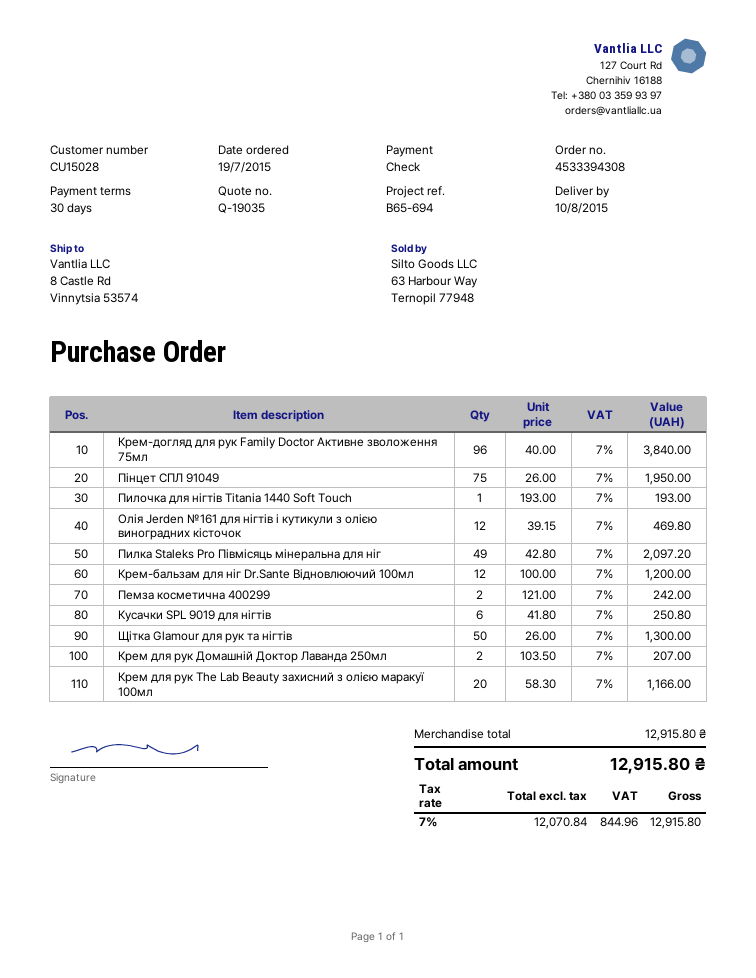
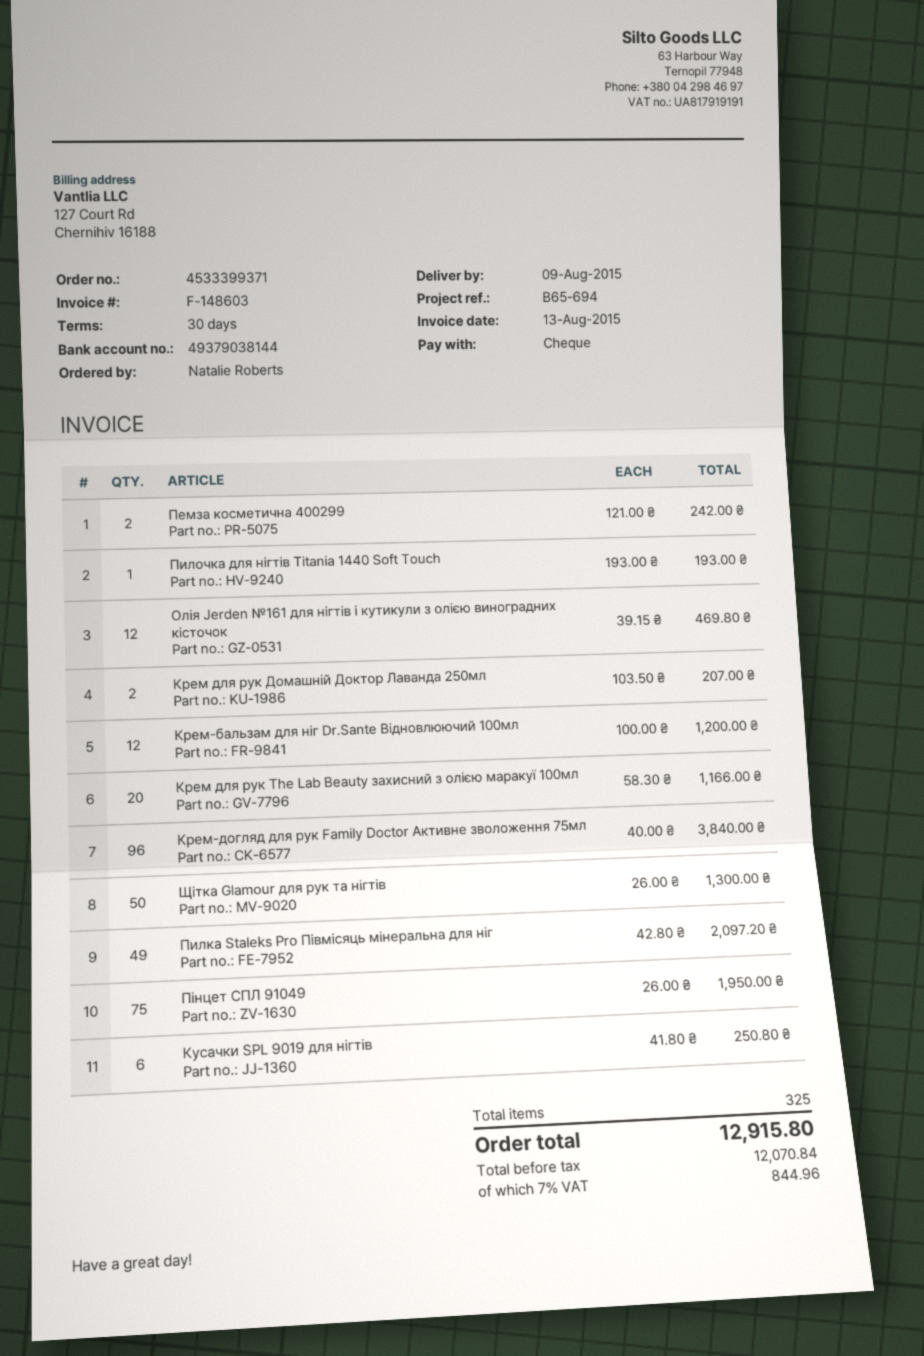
order number: 4533394308 -> 4533399371
delivery date: 2015-08-10 -> 2015-08-09

